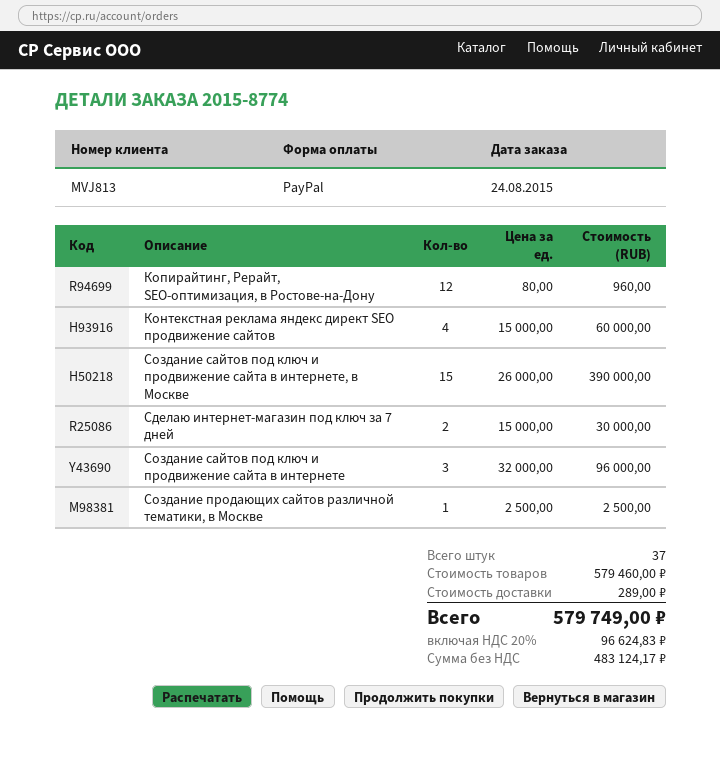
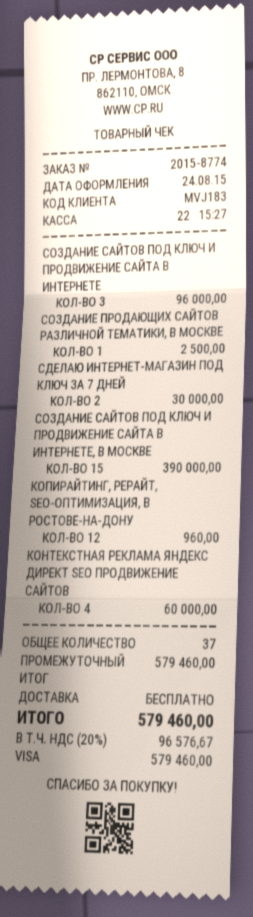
customer number: MVJ813 -> MVJ183
payment method: PayPal -> Visa
shipping: 289.00 -> 0.00
tax: 20% = 96624.83 -> 20% = 96576.67
total: 579749.00 -> 579460.00

